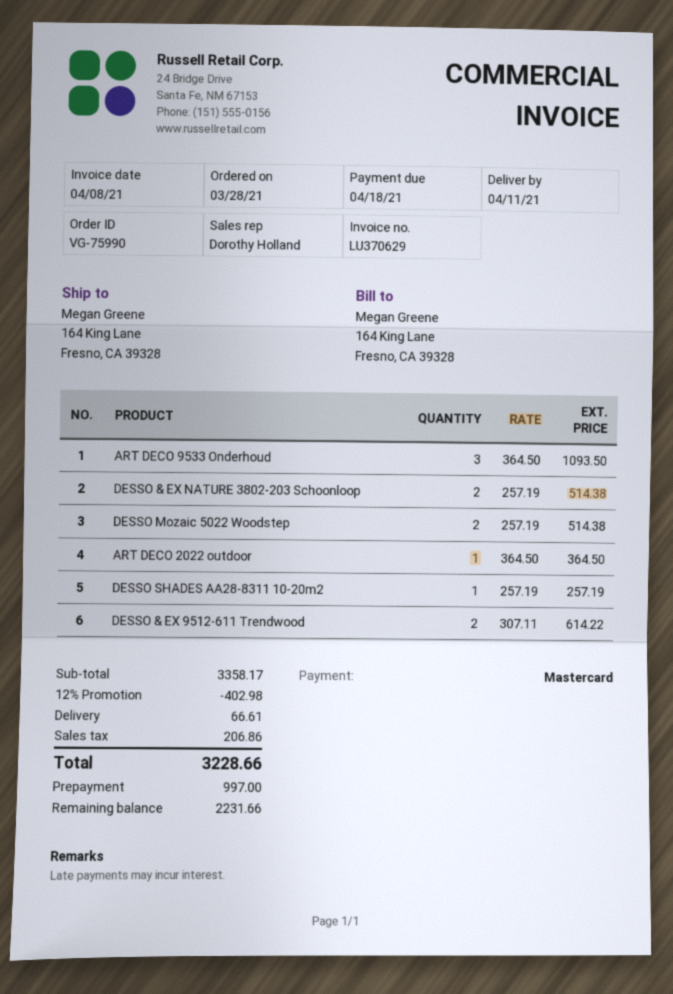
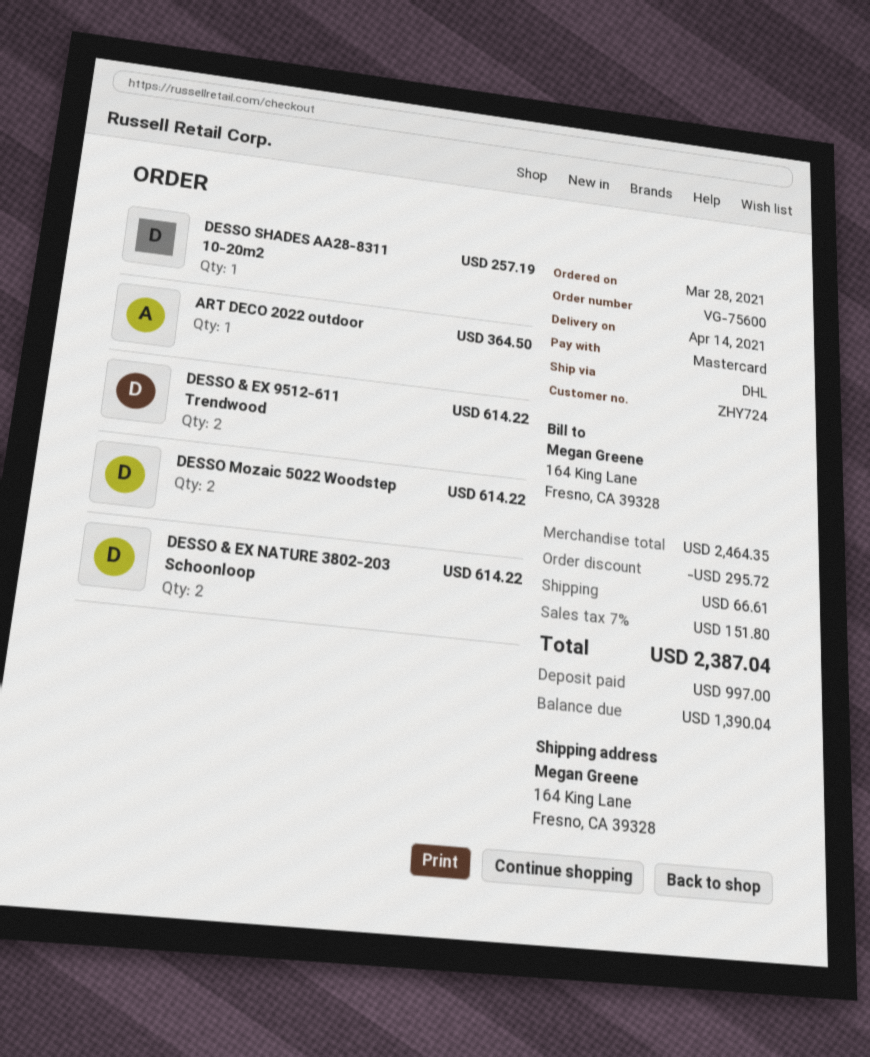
order number: VG-75990 -> VG-75600
delivery date: 2021-04-11 -> 2021-04-14
ART DECO 9533 Onderhoud: 3 for 1093.50 -> none
DESSO & EX NATURE 3802-203 Schoonloop: 2 for 514.38 -> 2 for 614.22
DESSO Mozaic 5022 Woodstep: 2 for 514.38 -> 2 for 614.22
subtotal: 3358.17 -> 2464.35
discount: 402.98 -> 295.72
tax: 206.86 -> 151.80
total: 3228.66 -> 2387.04
balance: 2231.66 -> 1390.04

